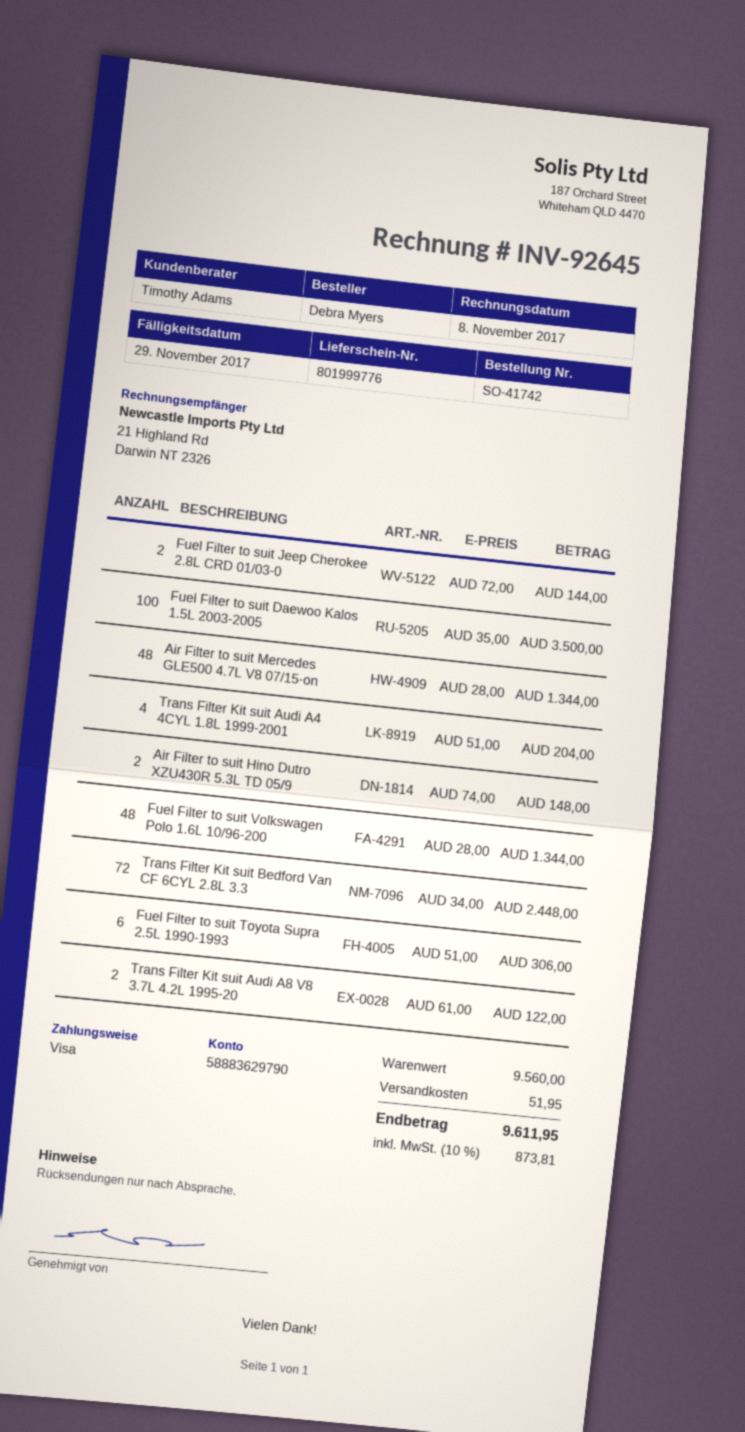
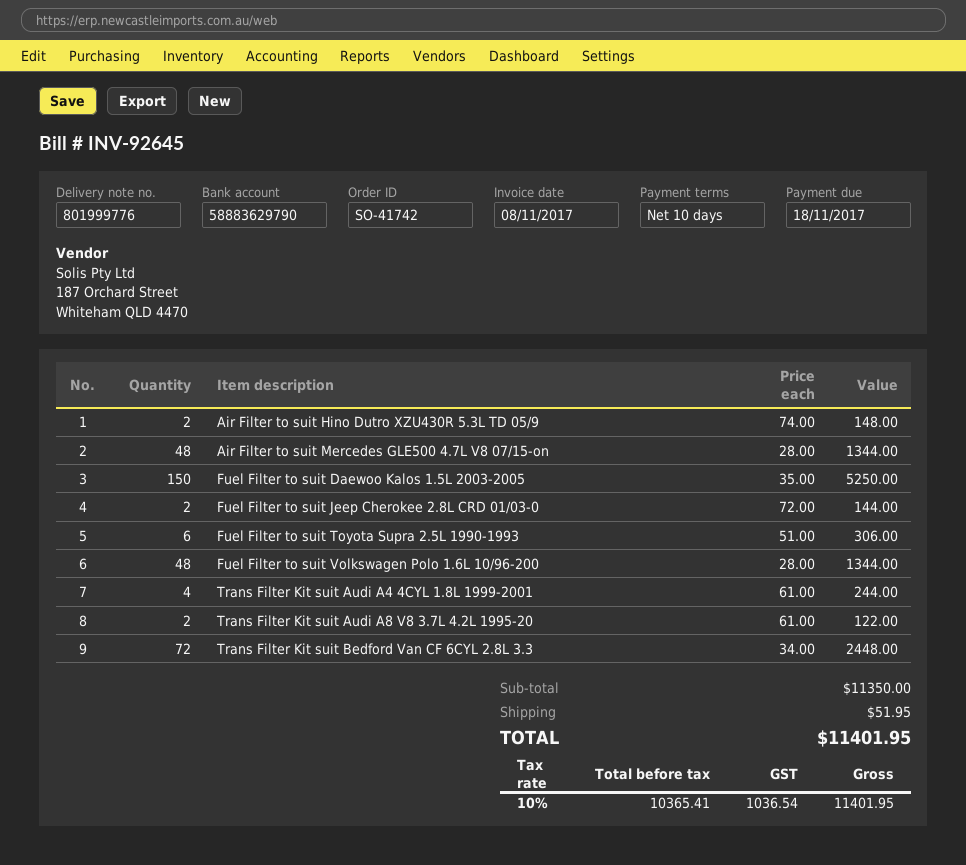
due date: 2017-11-29 -> 2017-11-18
Fuel Filter to suit Daewoo Kalos 1.5L 2003-2005: 100 x 35.00 = 3500.00 -> 150 x 35.00 = 5250.00
Trans Filter Kit suit Audi A4 4CYL 1.8L 1999-2001: 4 x 51.00 = 204.00 -> 4 x 61.00 = 244.00
subtotal: 9560.00 -> 11350.00
tax: 10% = 873.81 -> 10% = 1036.54
total: 9611.95 -> 11401.95

